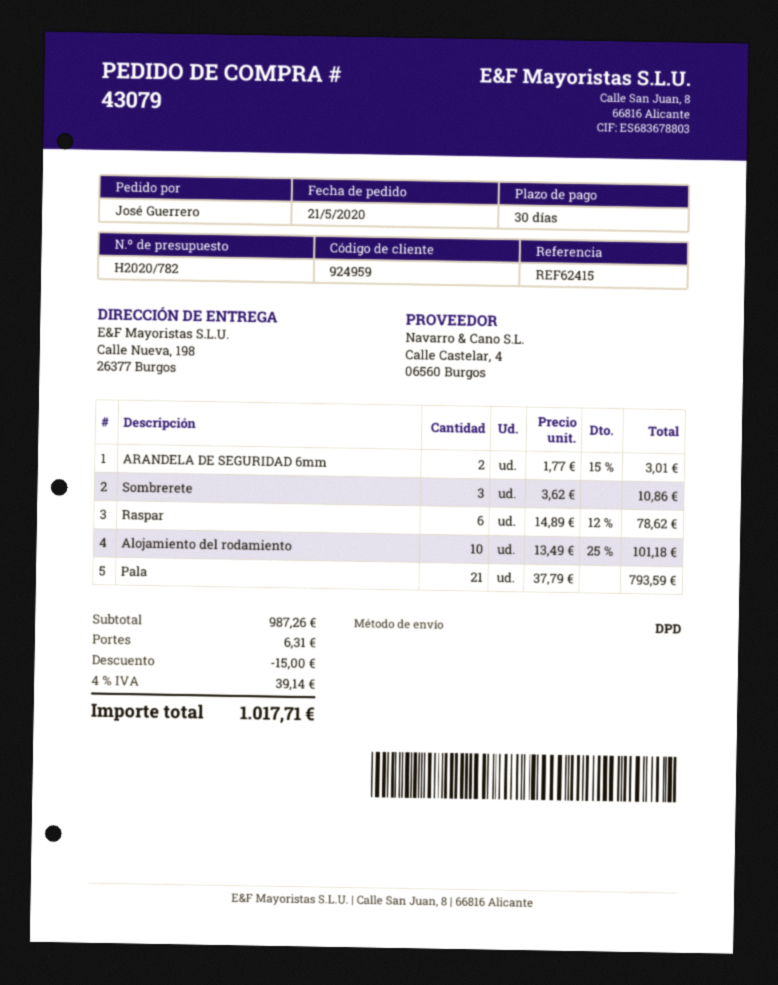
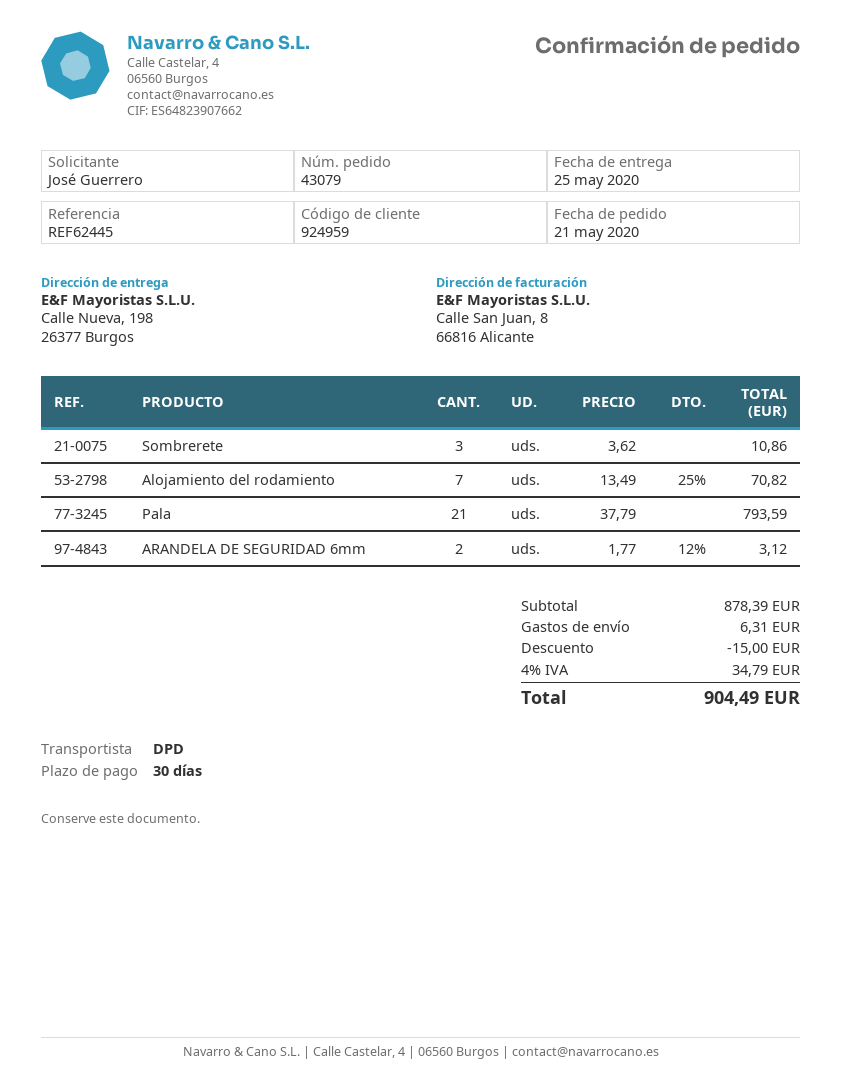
reference: REF62415 -> REF62445
ARANDELA DE SEGURIDAD 6mm: 2 x 1.77 - 15% = 3.01 -> 2 x 1.77 - 12% = 3.12
Raspar: 6 x 14.89 - 12% = 78.62 -> none
Alojamiento del rodamiento: 10 x 13.49 - 25% = 101.18 -> 7 x 13.49 - 25% = 70.82
subtotal: 987.26 -> 878.39
tax: 4% = 39.14 -> 4% = 34.79
total: 1017.71 -> 904.49

